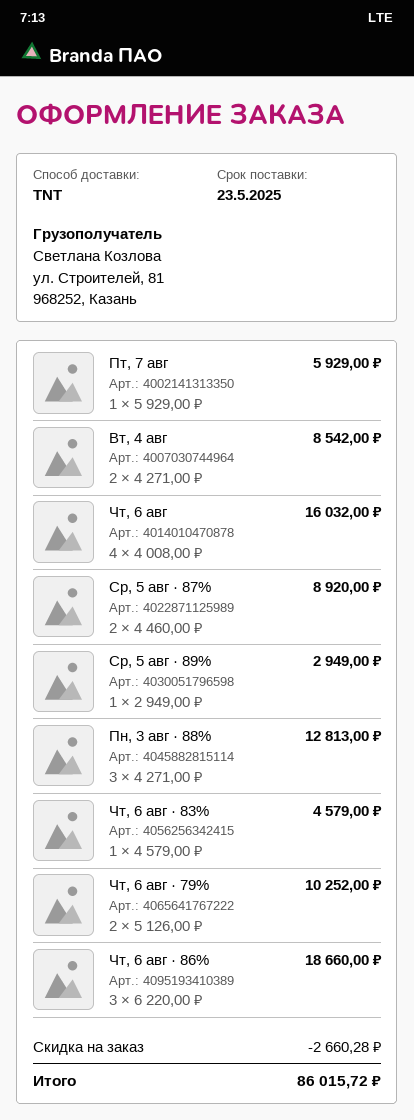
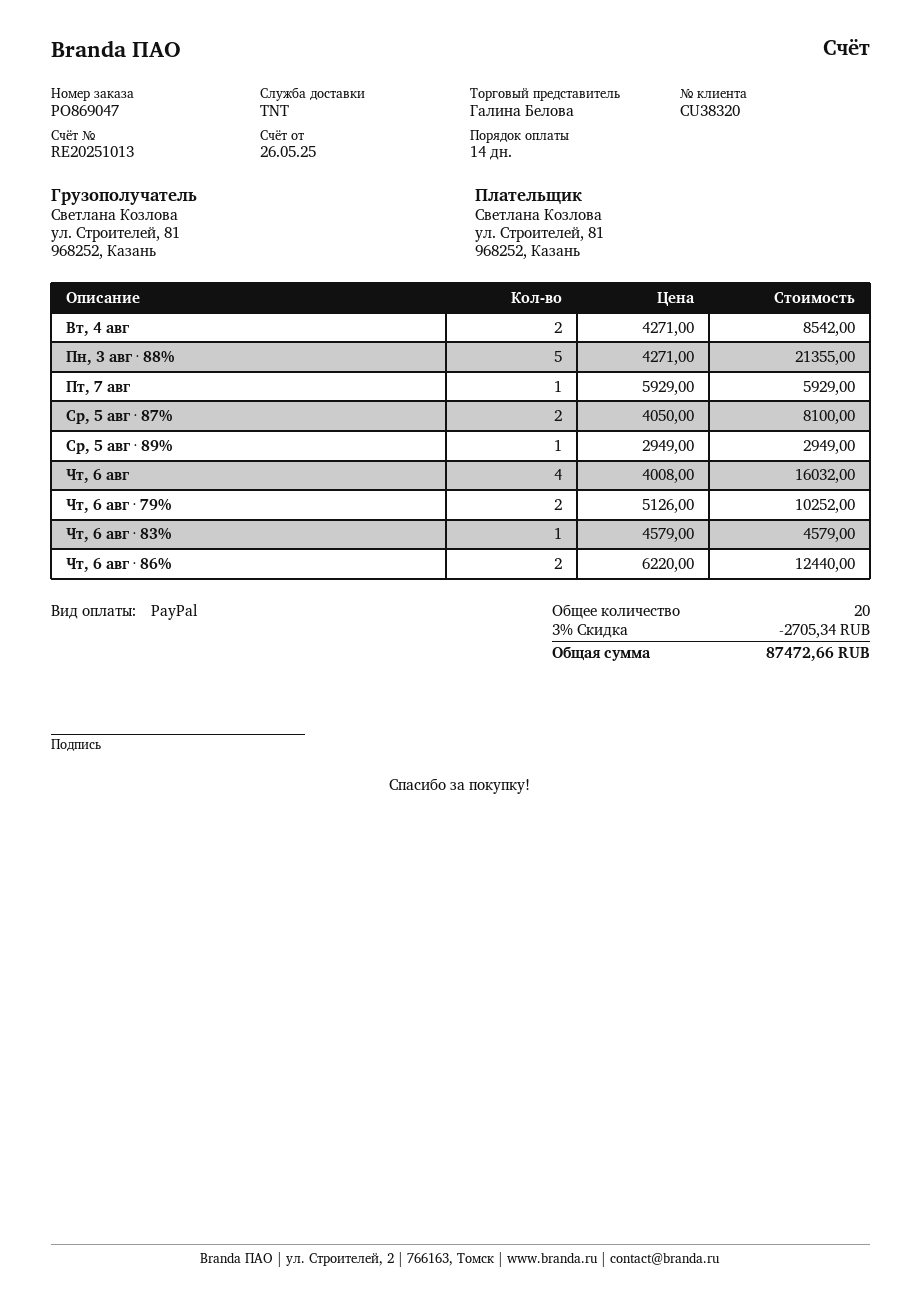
Ср, 5 авг · 87%: 2 x 4460.00 = 8920.00 -> 2 x 4050.00 = 8100.00
Пн, 3 авг · 88%: 3 x 4271.00 = 12813.00 -> 5 x 4271.00 = 21355.00
Чт, 6 авг · 86%: 3 x 6220.00 = 18660.00 -> 2 x 6220.00 = 12440.00
discount: 2660.28 -> 2705.34
total: 86015.72 -> 87472.66

